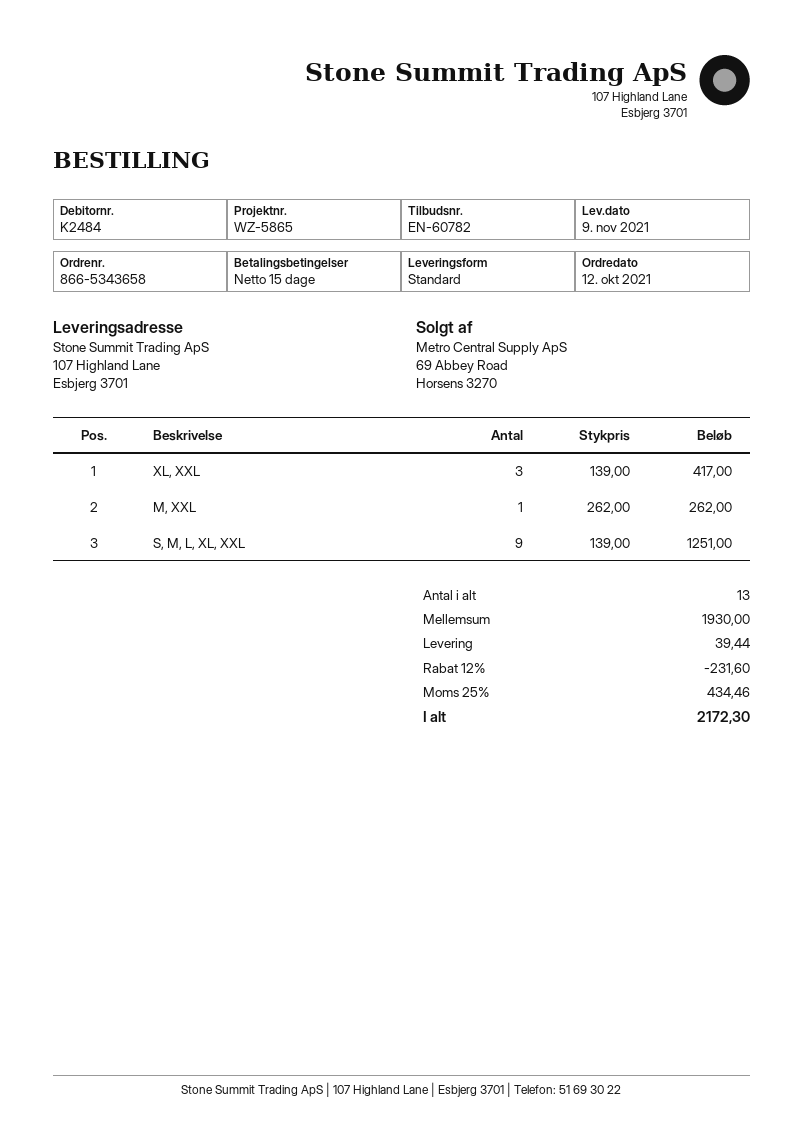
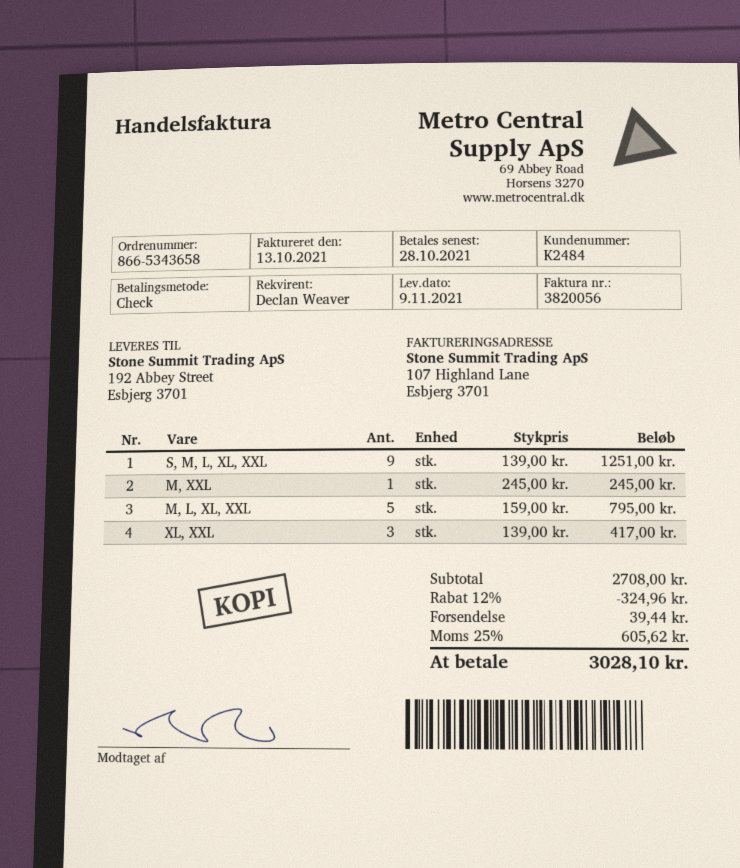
ship to: 107 Highland Lane, Esbjerg 3701 -> 192 Abbey Street, Esbjerg 3701
M, XXL: 1 x 262.00 = 262.00 -> 1 x 245.00 = 245.00
M, L, XL, XXL: none -> 5 x 159.00 = 795.00
subtotal: 1930.00 -> 2708.00
discount: 12% = 231.60 -> 12% = 324.96
tax: 25% = 434.46 -> 25% = 605.62
total: 2172.30 -> 3028.10

